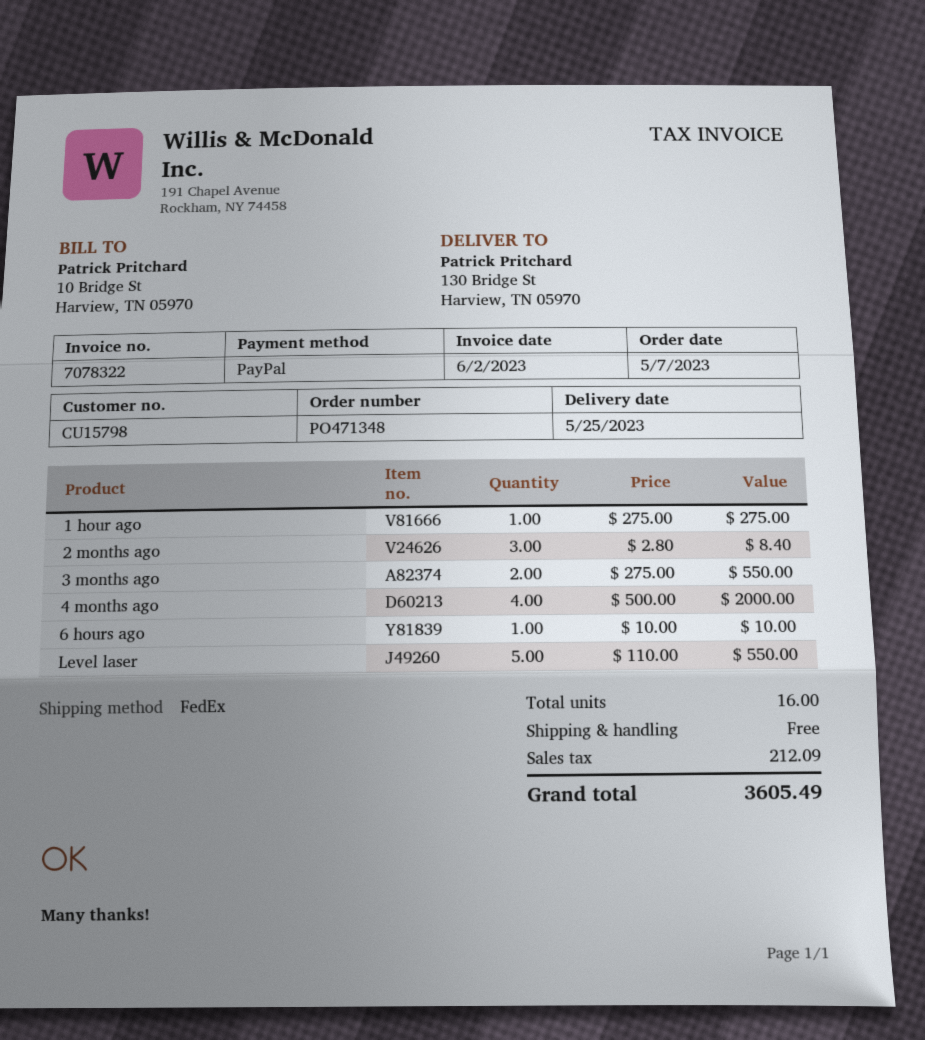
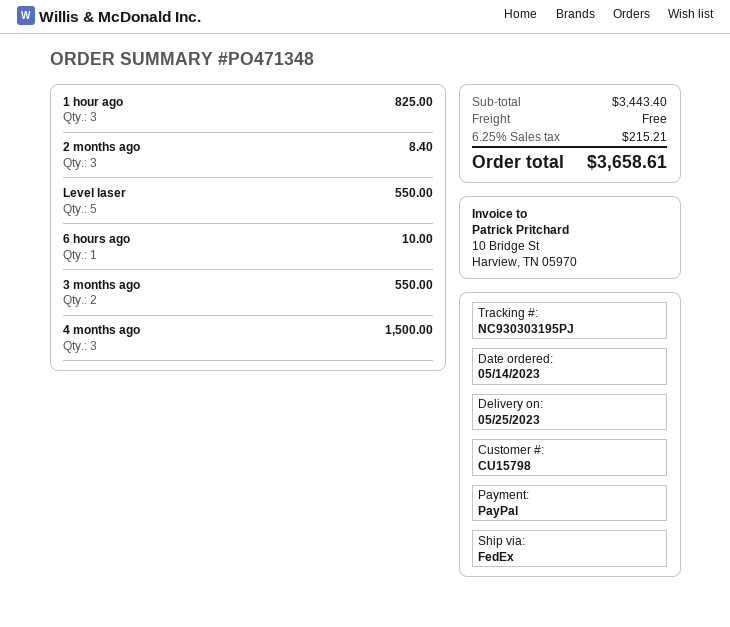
order date: 2023-05-07 -> 2023-05-14
1 hour ago: 1 for 275.00 -> 3 for 825.00
4 months ago: 4 for 2000.00 -> 3 for 1500.00
tax: 212.09 -> 215.21
total: 3605.49 -> 3658.61

